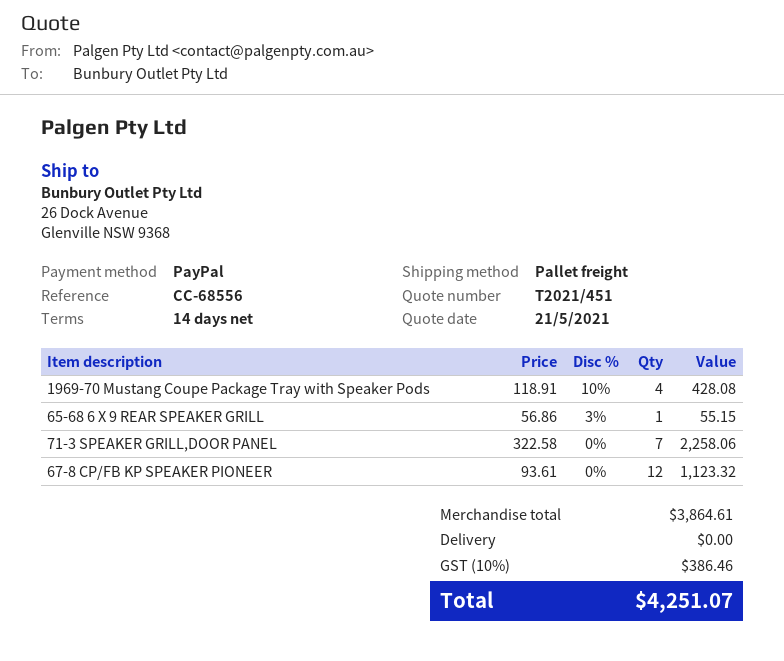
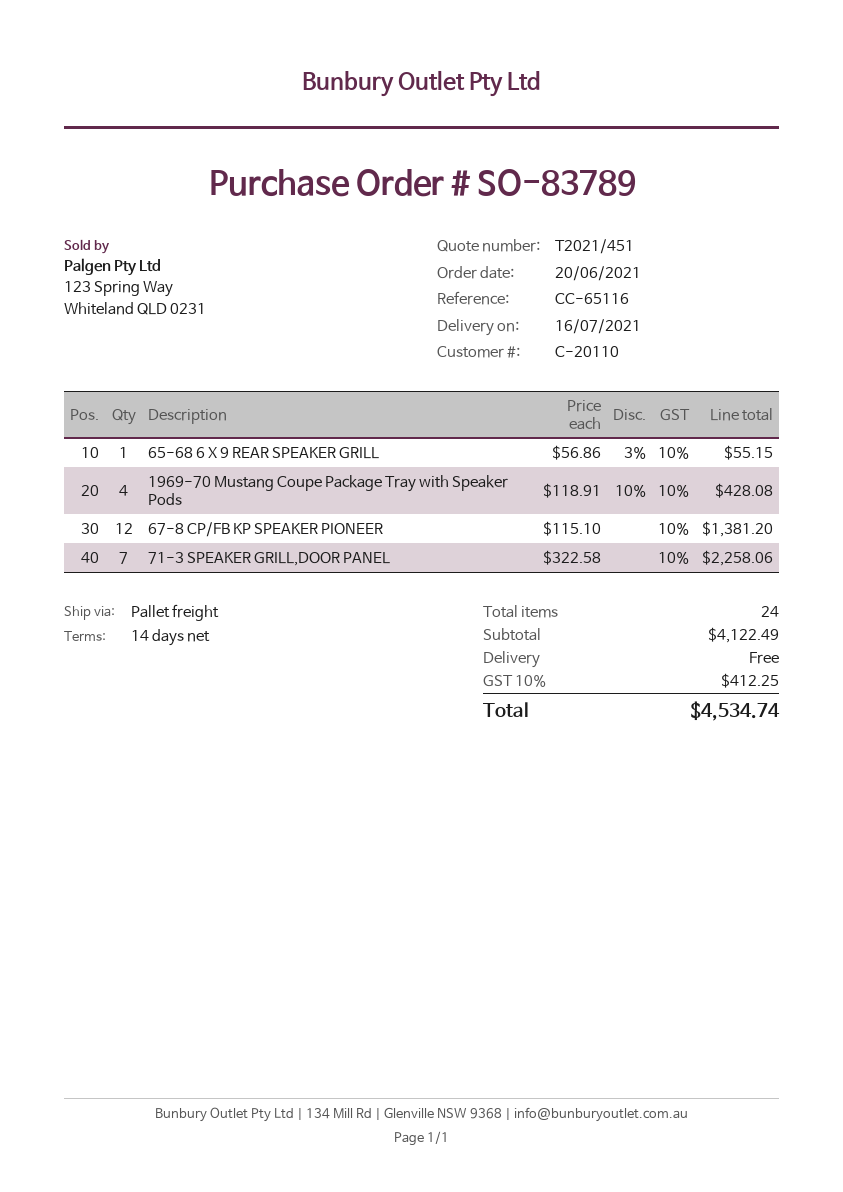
reference: CC-68556 -> CC-65116
67-8 CP/FB KP SPEAKER PIONEER: 12 x 93.61 = 1123.32 -> 12 x 115.10 = 1381.20
subtotal: 3864.61 -> 4122.49
tax: 10% = 386.46 -> 10% = 412.25
total: 4251.07 -> 4534.74

